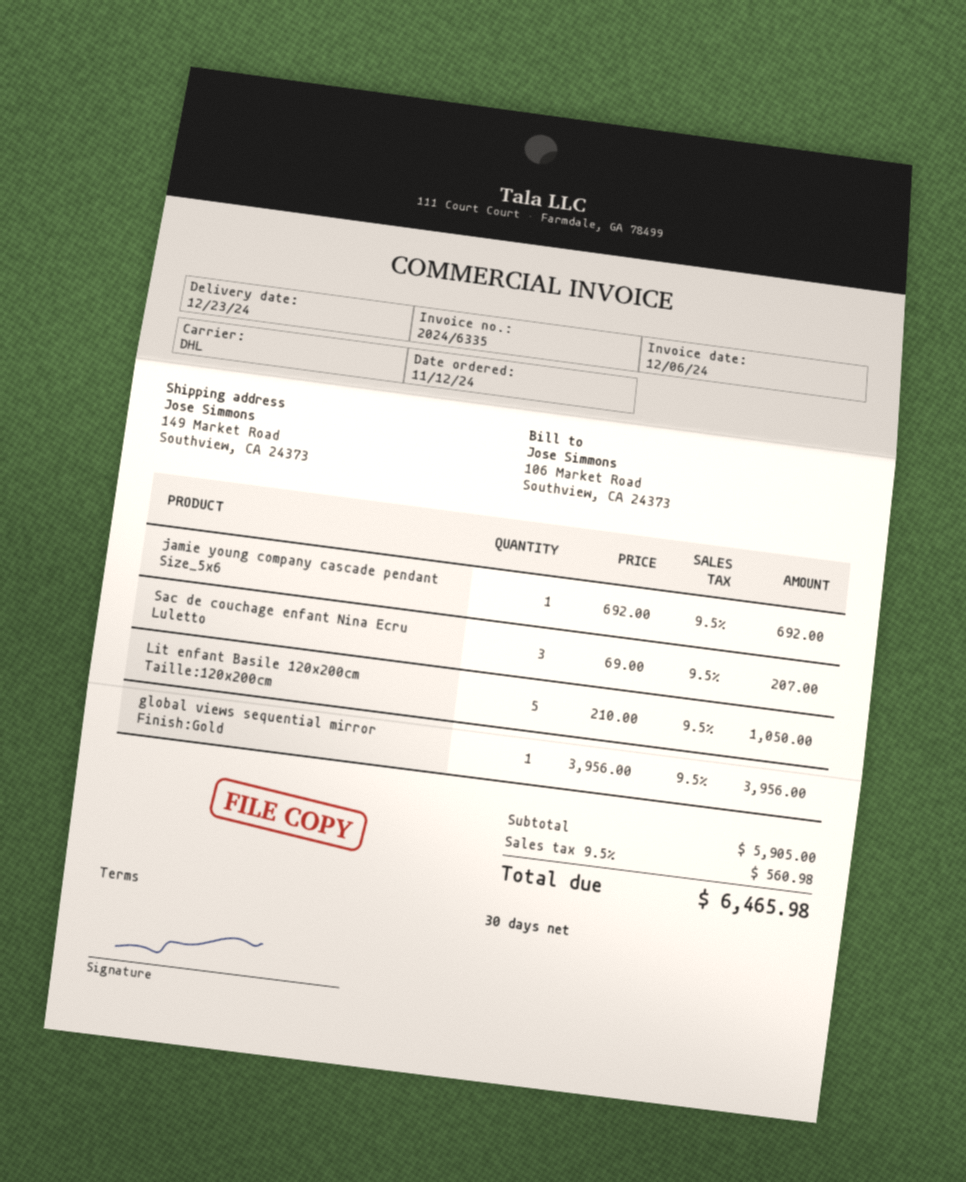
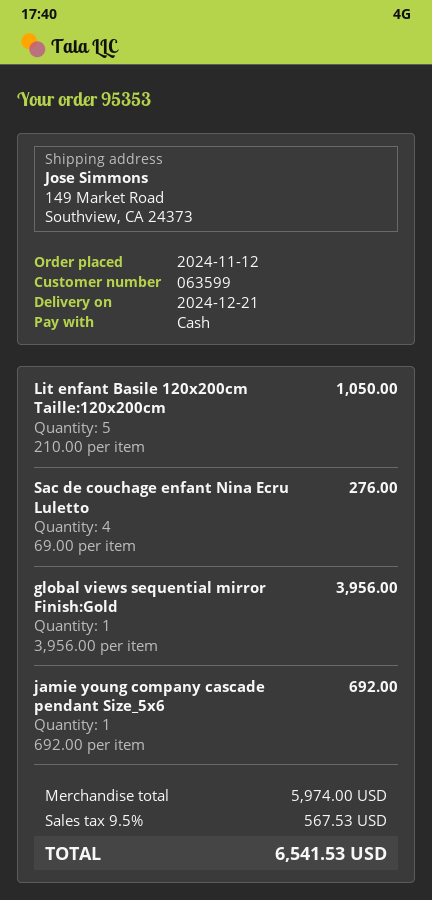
delivery date: 2024-12-23 -> 2024-12-21
Sac de couchage enfant Nina Ecru Luletto: 3 x 69.00 = 207.00 -> 4 x 69.00 = 276.00
subtotal: 5905.00 -> 5974.00
tax: 9.5% = 560.98 -> 9.5% = 567.53
total: 6465.98 -> 6541.53

